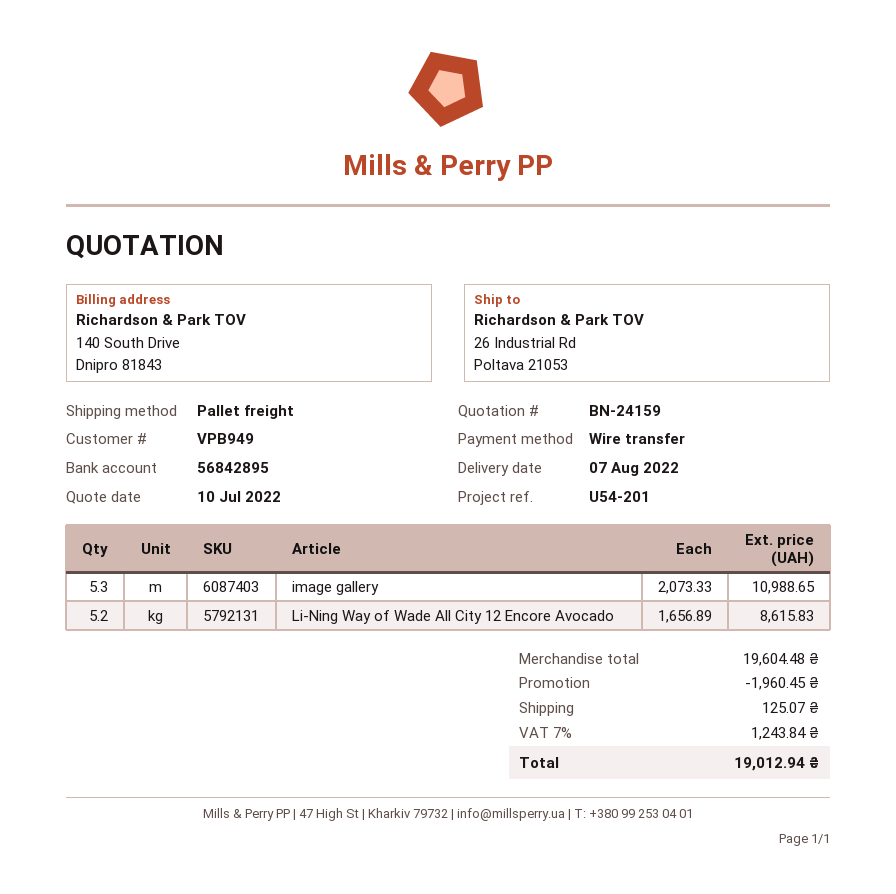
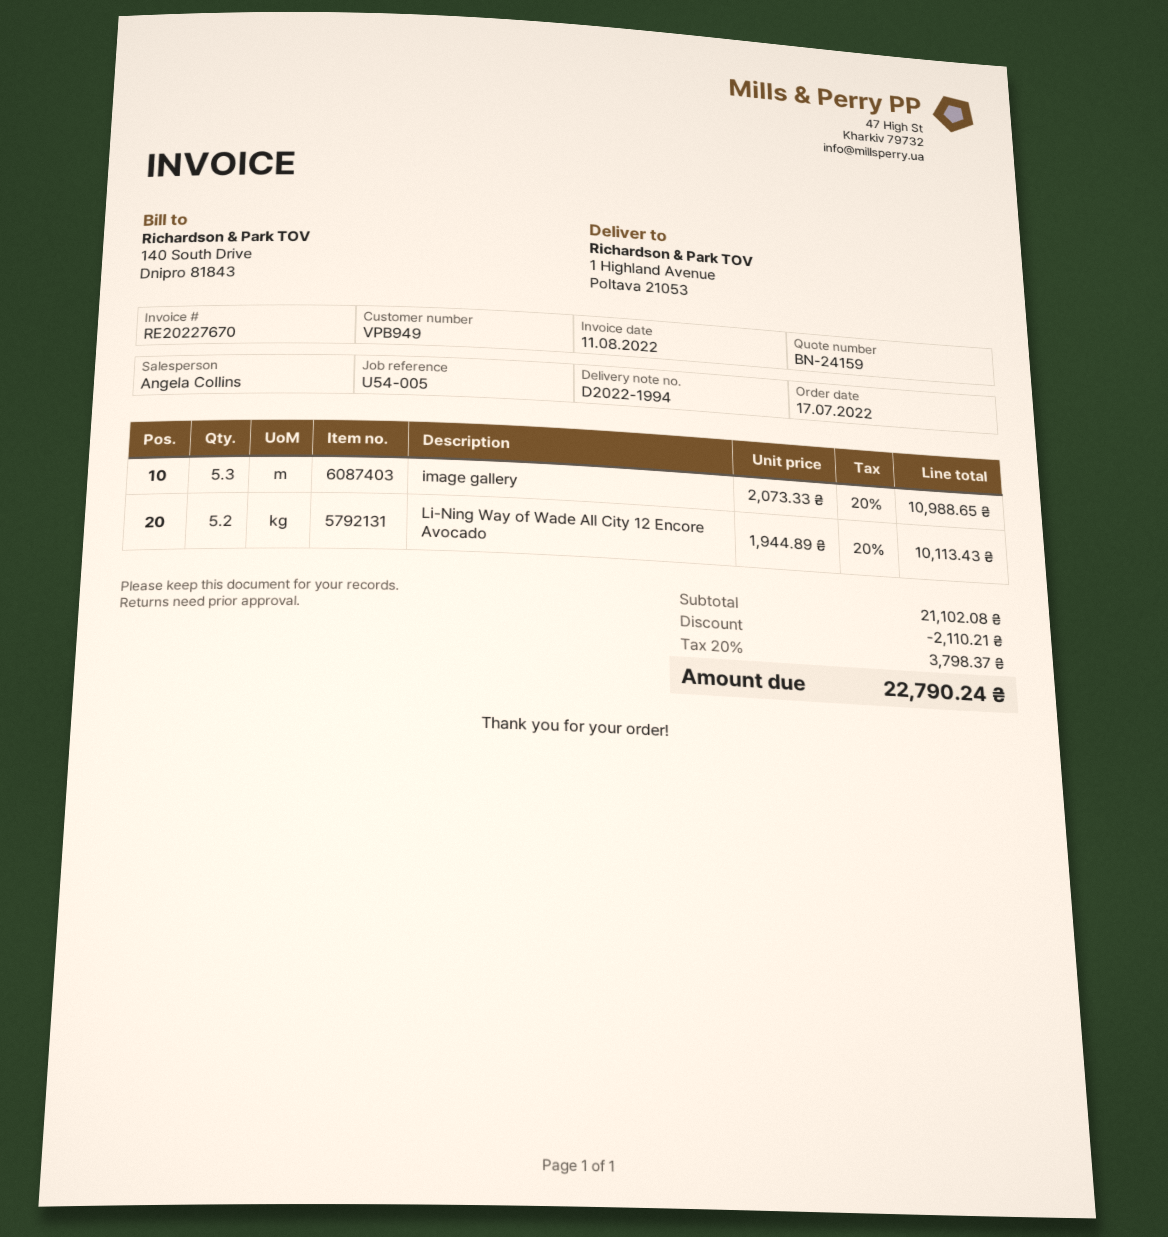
reference: U54-201 -> U54-005
ship to: 26 Industrial Rd, Poltava 21053 -> 1 Highland Avenue, Poltava 21053
Li-Ning Way of Wade All City 12 Encore Avocado: 5.2 x 1656.89 = 8615.83 -> 5.2 x 1944.89 = 10113.43
subtotal: 19604.48 -> 21102.08
discount: 1960.45 -> 2110.21
shipping: 125.07 -> none
tax: 7% = 1243.84 -> 20% = 3798.37
total: 19012.94 -> 22790.24

